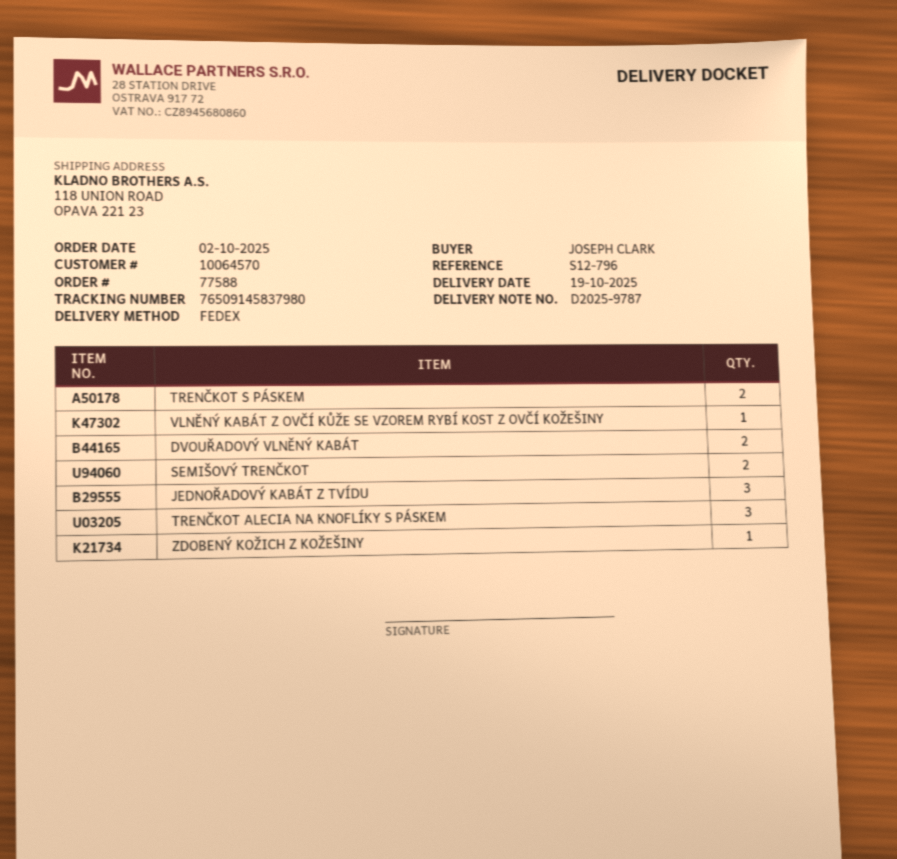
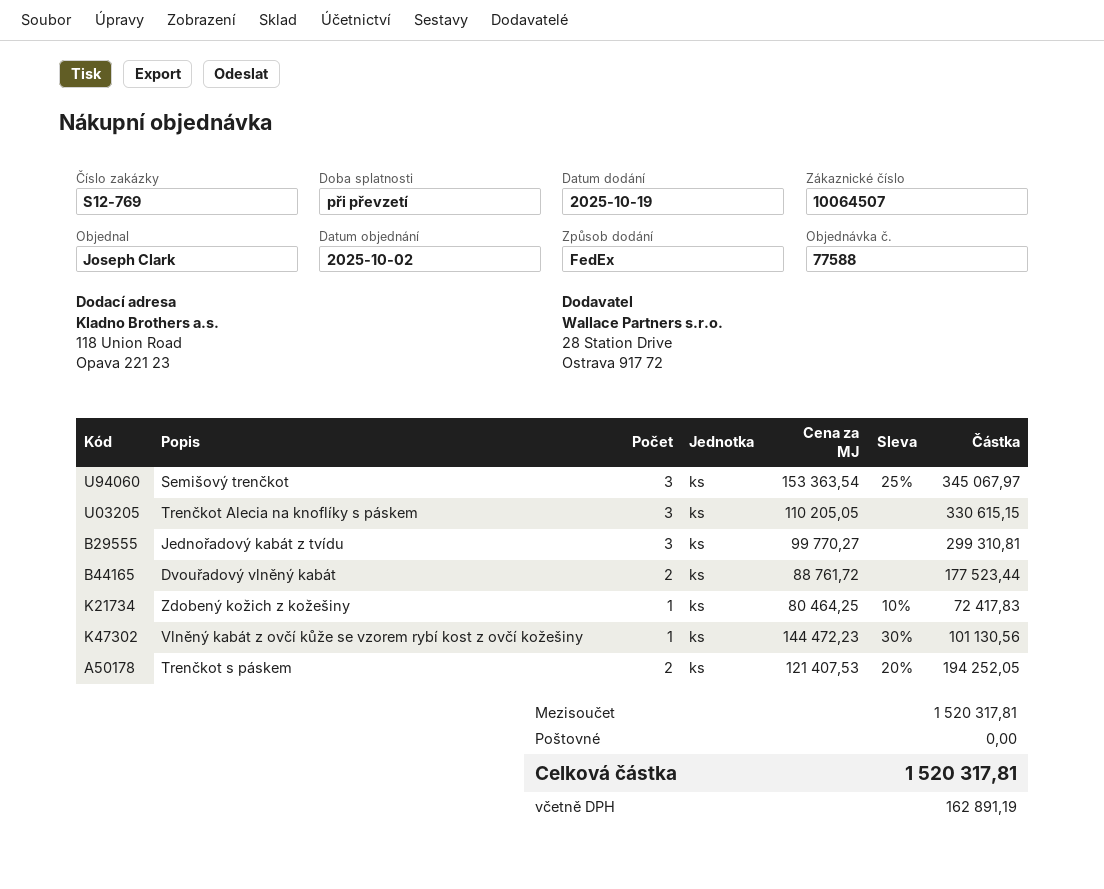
customer number: 10064570 -> 10064507
reference: S12-796 -> S12-769
SEMIŠOVÝ TRENČKOT: 2 -> 3

